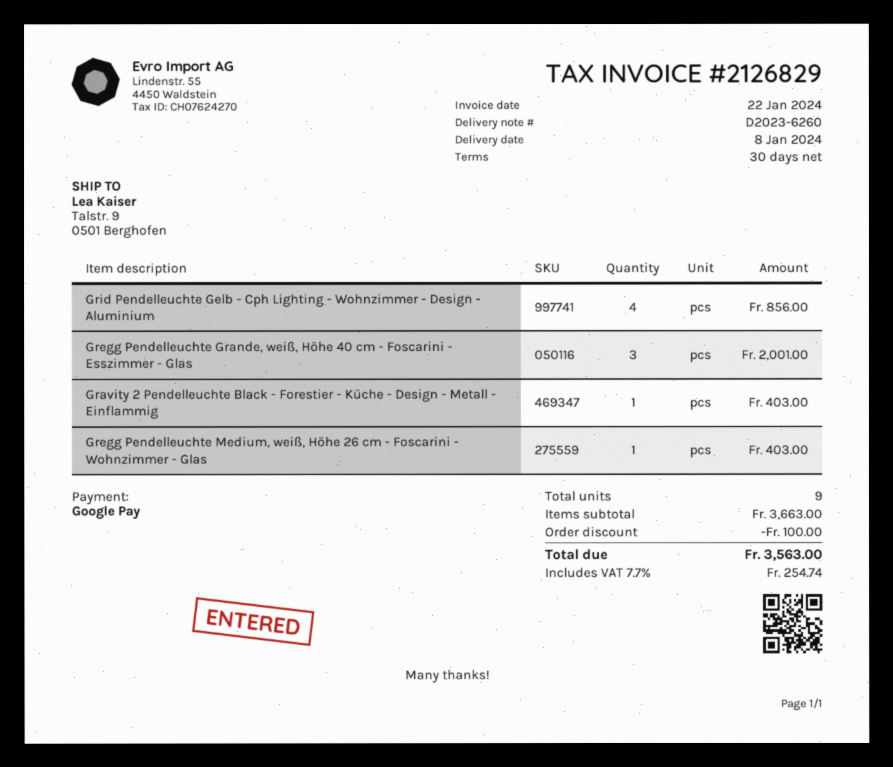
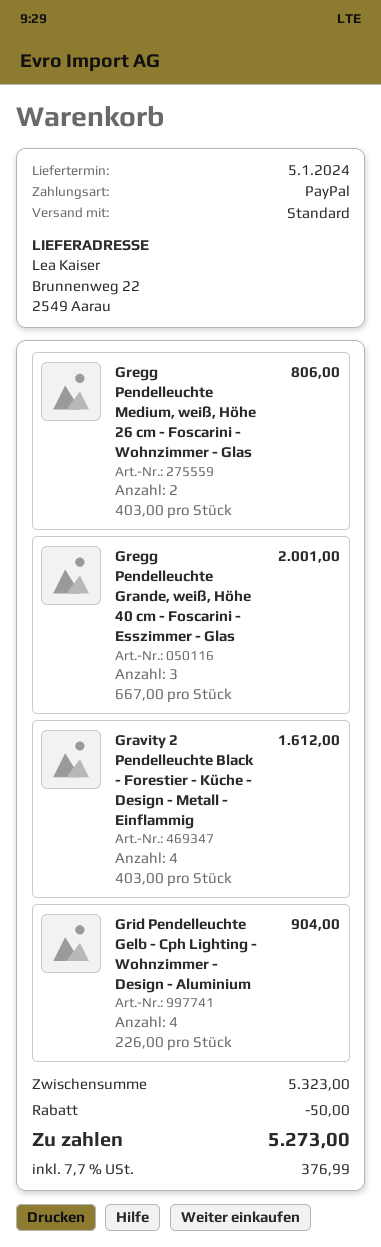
delivery date: 2024-01-08 -> 2024-01-05
payment method: Google Pay -> PayPal
ship to: Talstr. 9, 0501 Berghofen -> Brunnenweg 22, 2549 Aarau
Grid Pendelleuchte Gelb - Cph Lighting - Wohnzimmer - Design - Aluminium: 4 for 856.00 -> 4 for 904.00
Gravity 2 Pendelleuchte Black - Forestier - Küche - Design - Metall - Einflammig: 1 for 403.00 -> 4 for 1612.00
Gregg Pendelleuchte Medium, weiß, Höhe 26 cm - Foscarini - Wohnzimmer - Glas: 1 for 403.00 -> 2 for 806.00
subtotal: 3663.00 -> 5323.00
discount: 100.00 -> 50.00
tax: 7.7% = 254.74 -> 7.7% = 376.99
total: 3563.00 -> 5273.00

